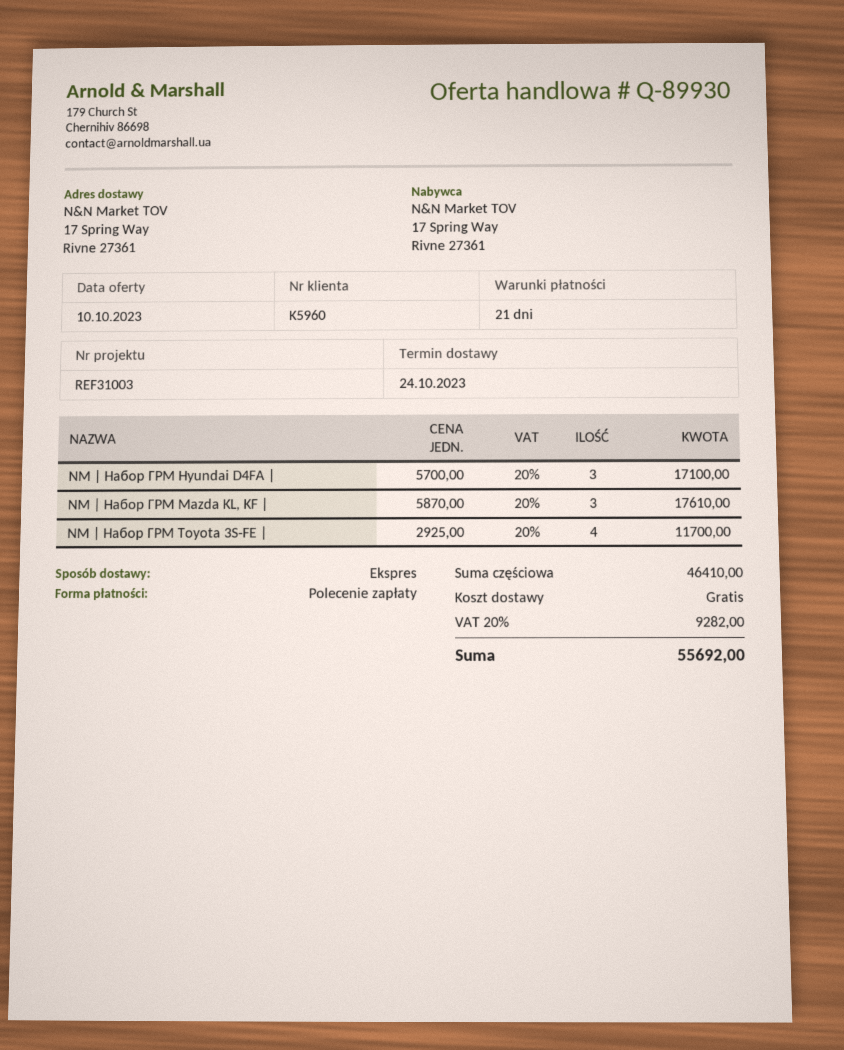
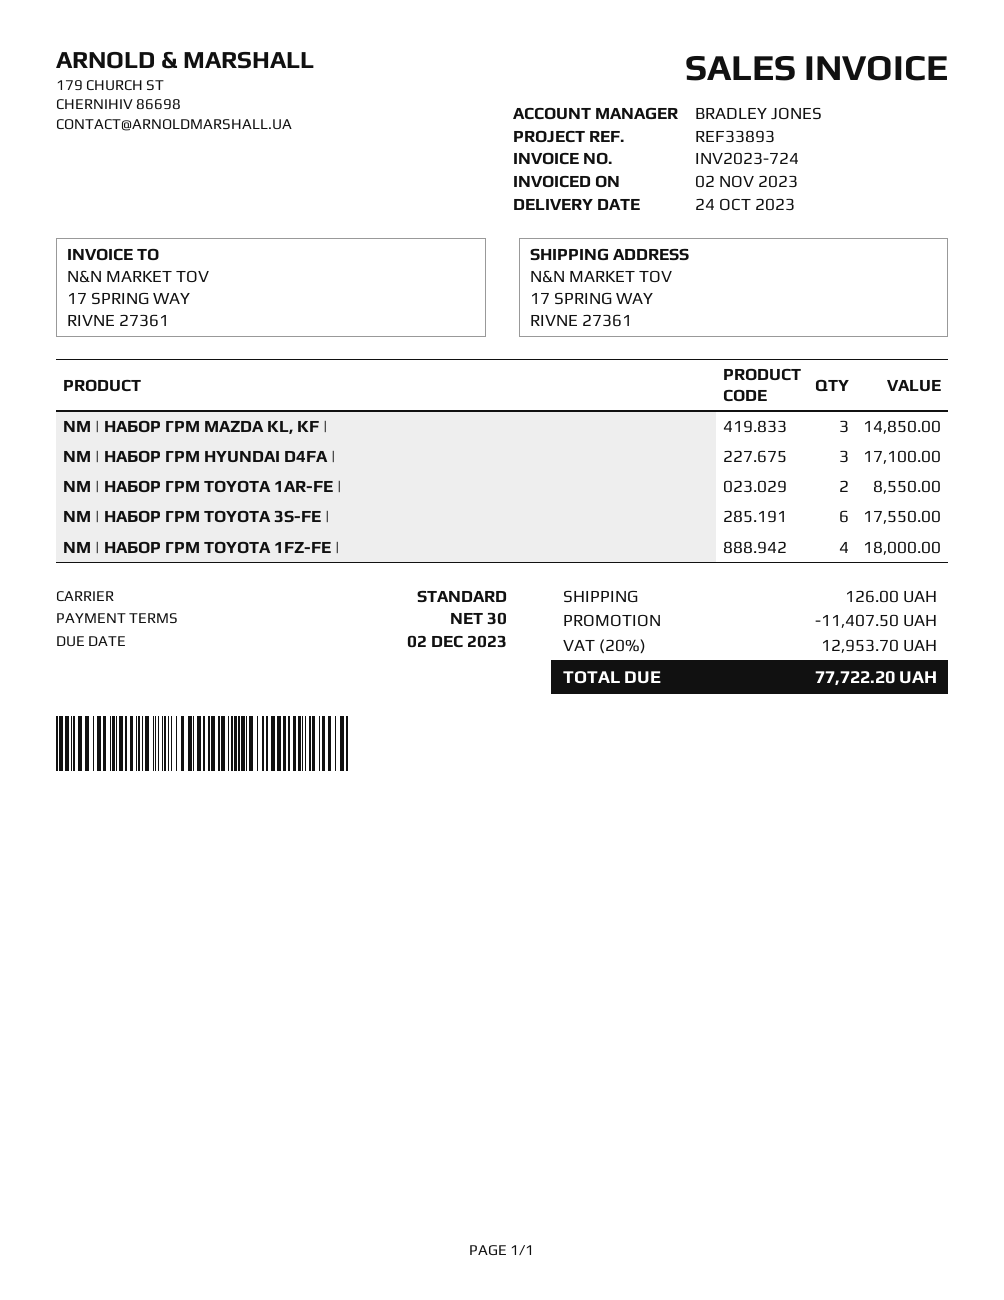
payment terms: 21 days -> 30 days
reference: REF31003 -> REF33893
shipping method: express -> standard
NM | Набор ГРМ Mazda KL, KF |: 3 for 17610.00 -> 3 for 14850.00
NM | Набор ГРМ Toyota 3S-FE |: 4 for 11700.00 -> 6 for 17550.00
NM | НАБОР ГРМ TOYOTA 1AR-FE |: none -> 2 for 8550.00
NM | НАБОР ГРМ TOYOTA 1FZ-FE |: none -> 4 for 18000.00
discount: none -> 11407.50
shipping: 0.00 -> 126.00
tax: 20% = 9282.00 -> 20% = 12953.70
total: 55692.00 -> 77722.20

